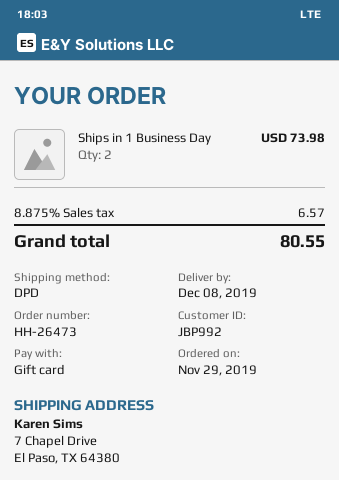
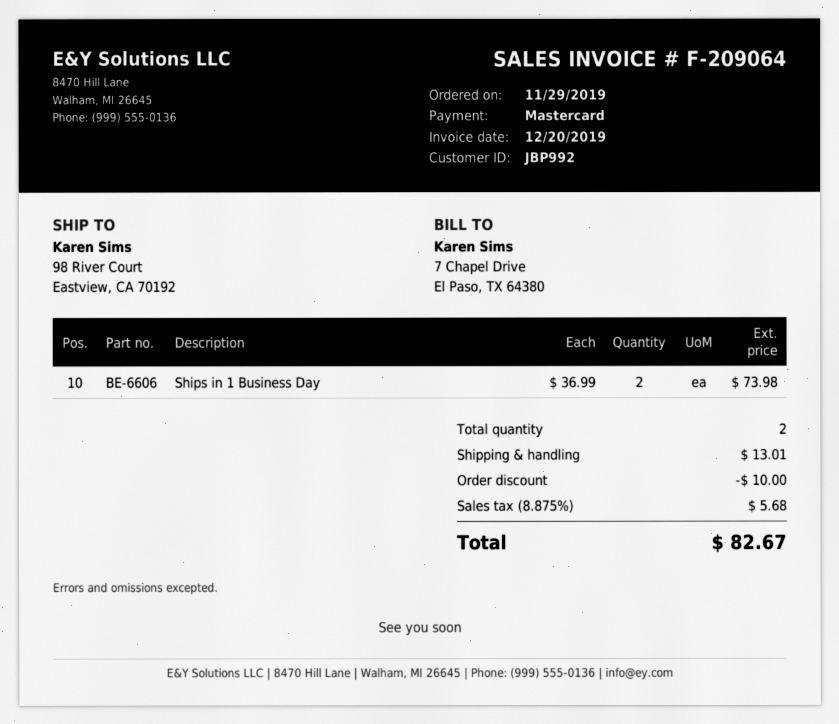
payment method: gift card -> Mastercard
ship to: 7 Chapel Drive, El Paso, TX 64380 -> 98 River Court, Eastview, CA 70192
discount: none -> 10.00
shipping: none -> 13.01
tax: 8.875% = 6.57 -> 8.875% = 5.68
total: 80.55 -> 82.67

